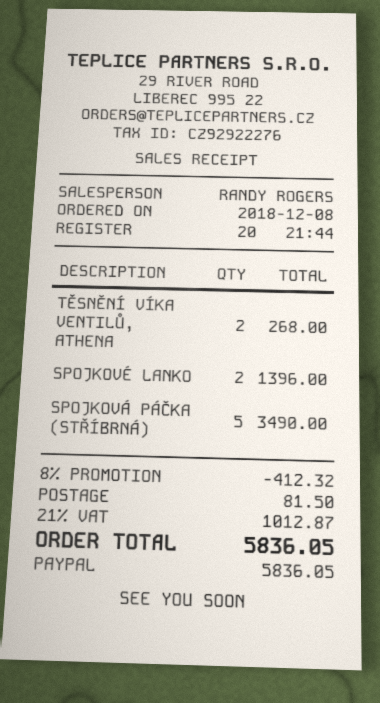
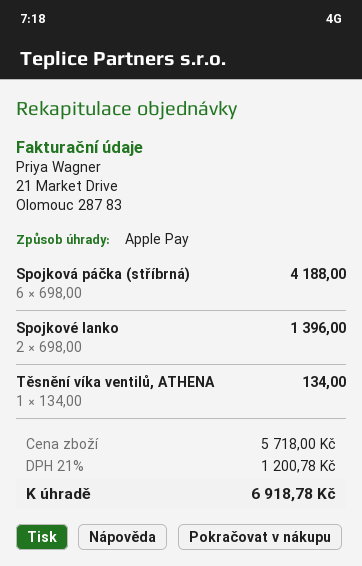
payment method: PayPal -> Apple Pay
TĚSNĚNÍ VÍKA VENTILŮ, ATHENA: 2 for 268.00 -> 1 for 134.00
SPOJKOVÁ PÁČKA (STŘÍBRNÁ): 5 for 3490.00 -> 6 for 4188.00
discount: 8% = 412.32 -> none
shipping: 81.50 -> none
tax: 21% = 1012.87 -> 21% = 1200.78
total: 5836.05 -> 6918.78

